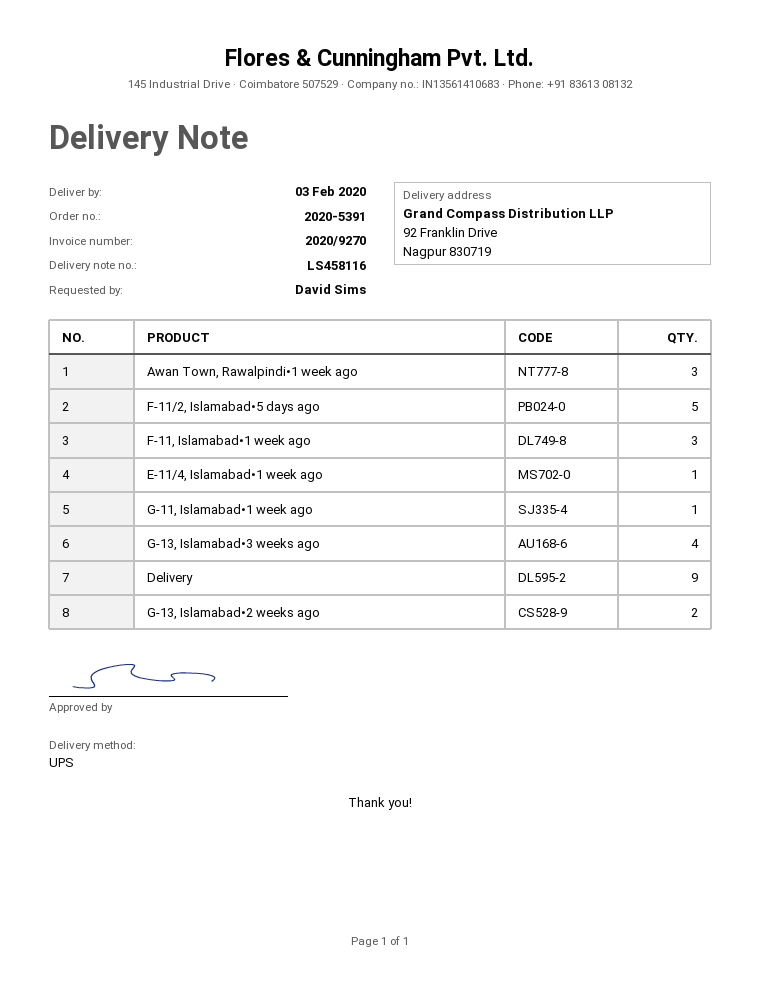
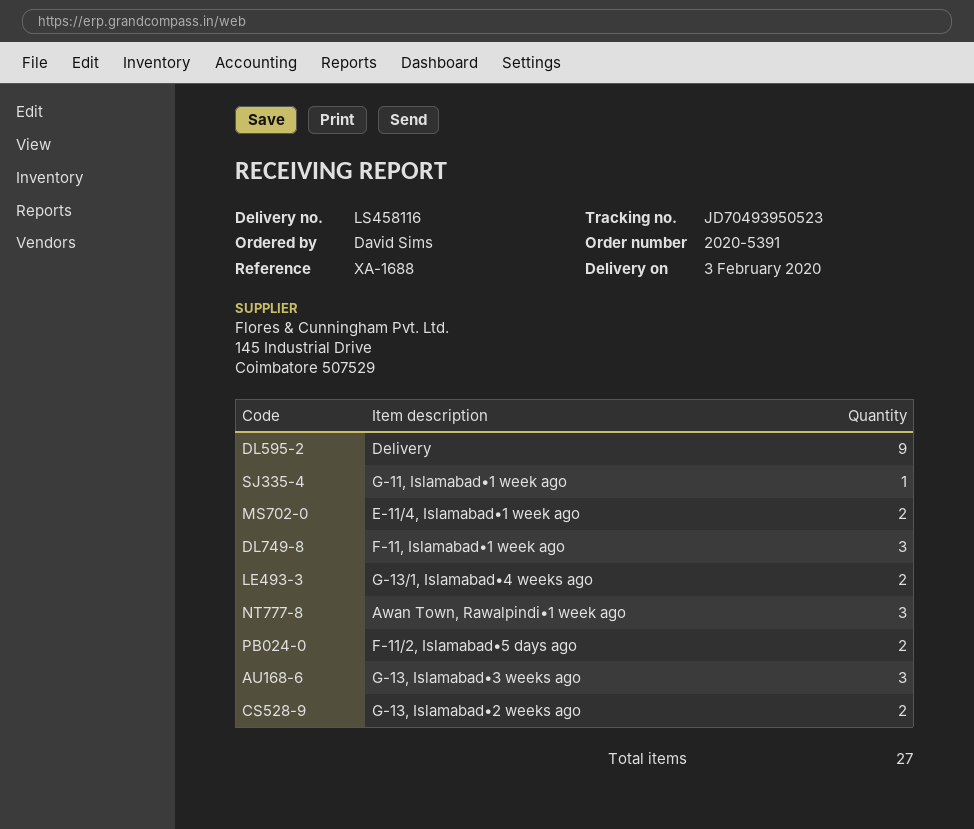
F-11/2, Islamabad•5 days ago: 5 -> 2
E-11/4, Islamabad•1 week ago: 1 -> 2
G-13, Islamabad•3 weeks ago: 4 -> 3
G-13/1, Islamabad•4 weeks ago: none -> 2

